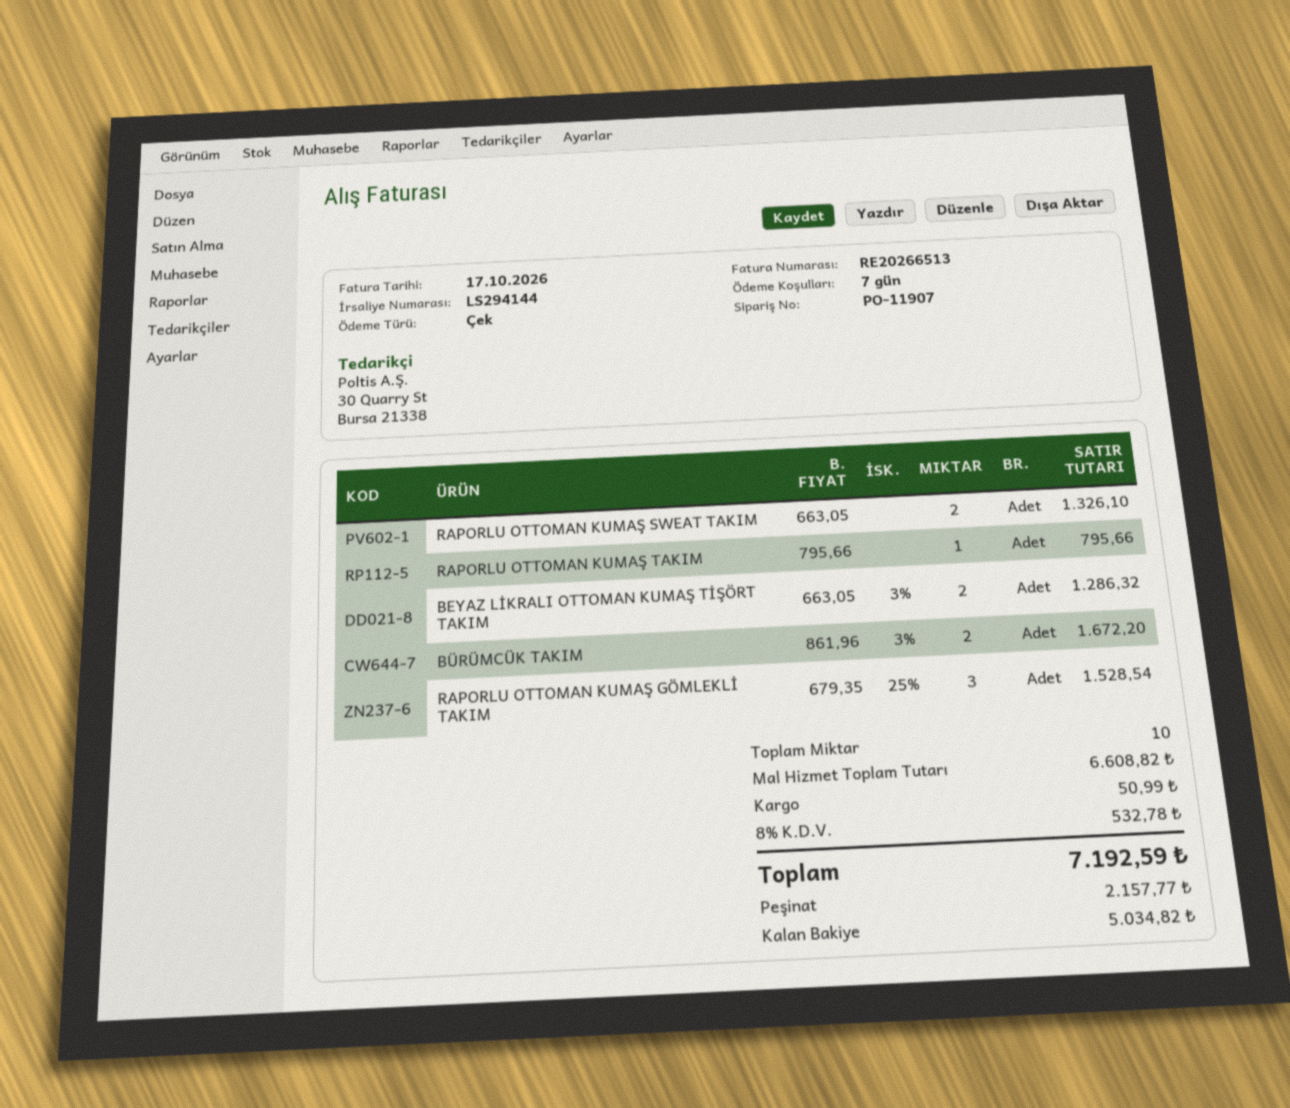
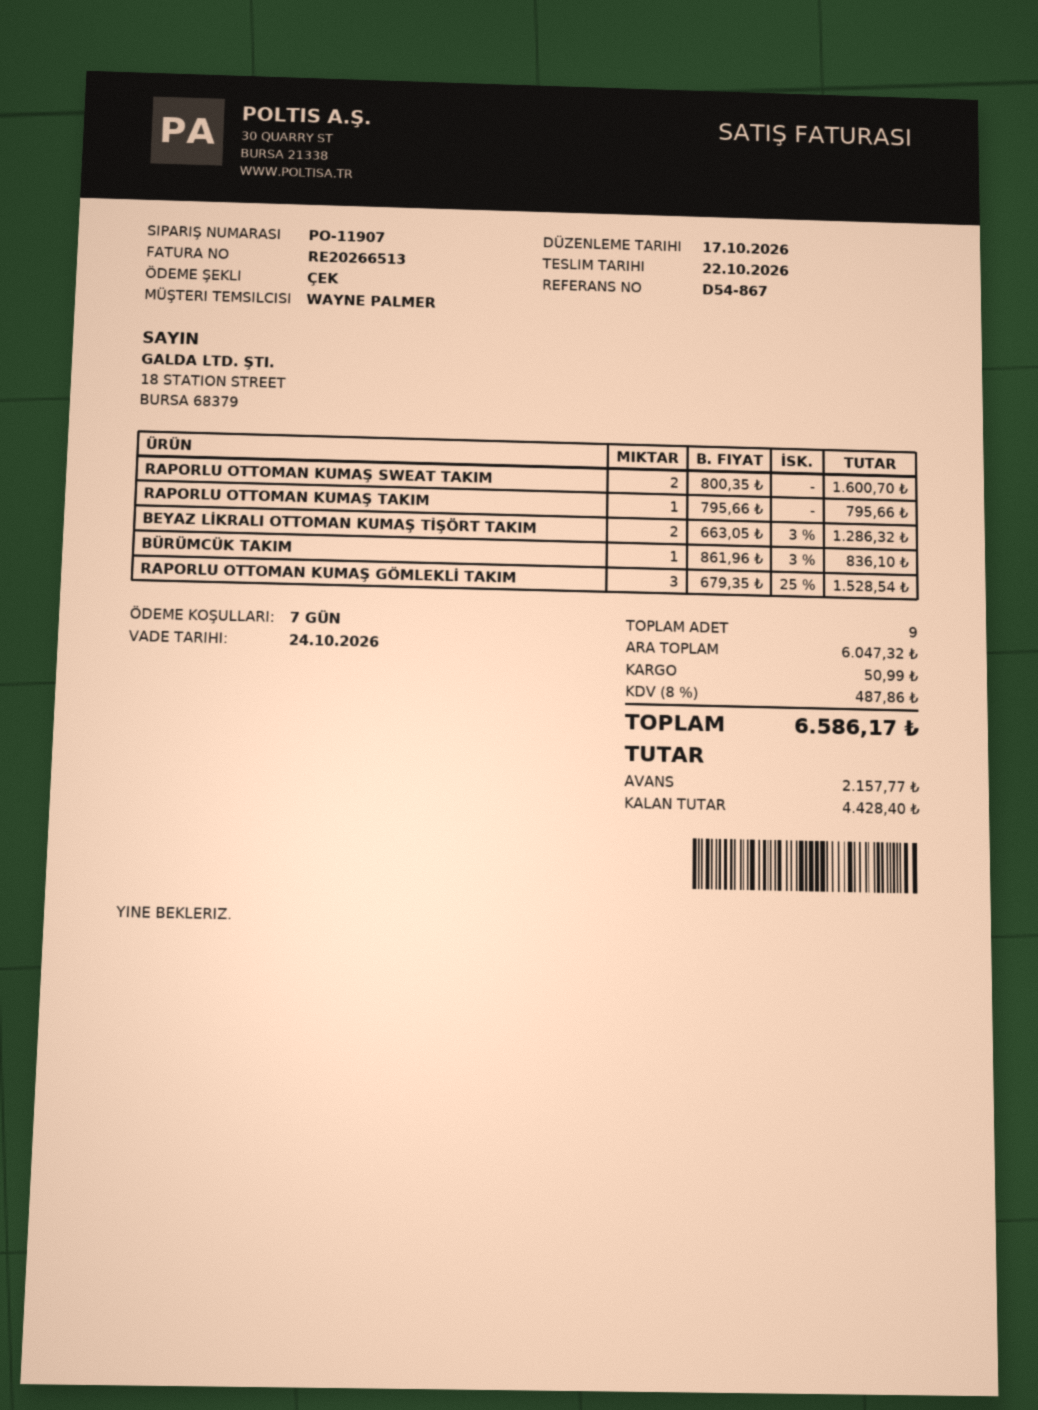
RAPORLU OTTOMAN KUMAŞ SWEAT TAKIM: 2 x 663.05 = 1326.10 -> 2 x 800.35 = 1600.70
BÜRÜMCÜK TAKIM: 2 x 861.96 - 3% = 1672.20 -> 1 x 861.96 - 3% = 836.10
total quantity: 10 -> 9
subtotal: 6608.82 -> 6047.32
tax: 8% = 532.78 -> 8% = 487.86
total: 7192.59 -> 6586.17
balance: 5034.82 -> 4428.40

